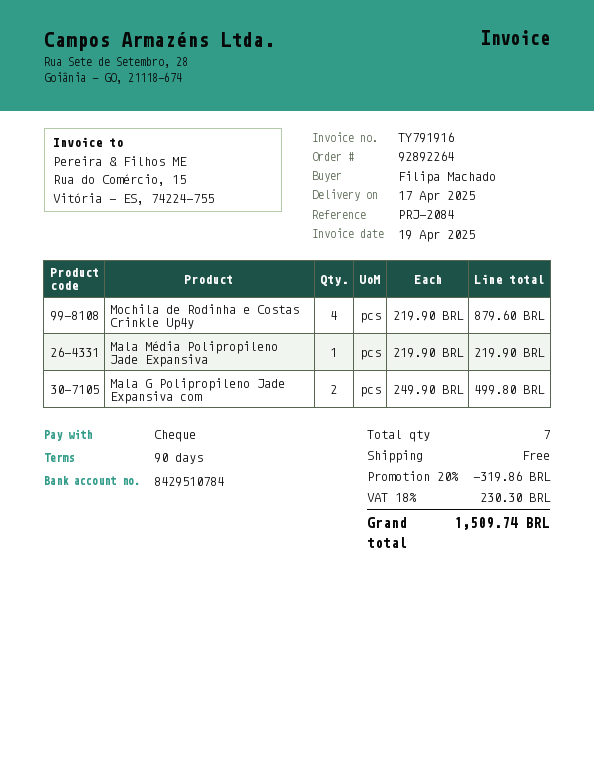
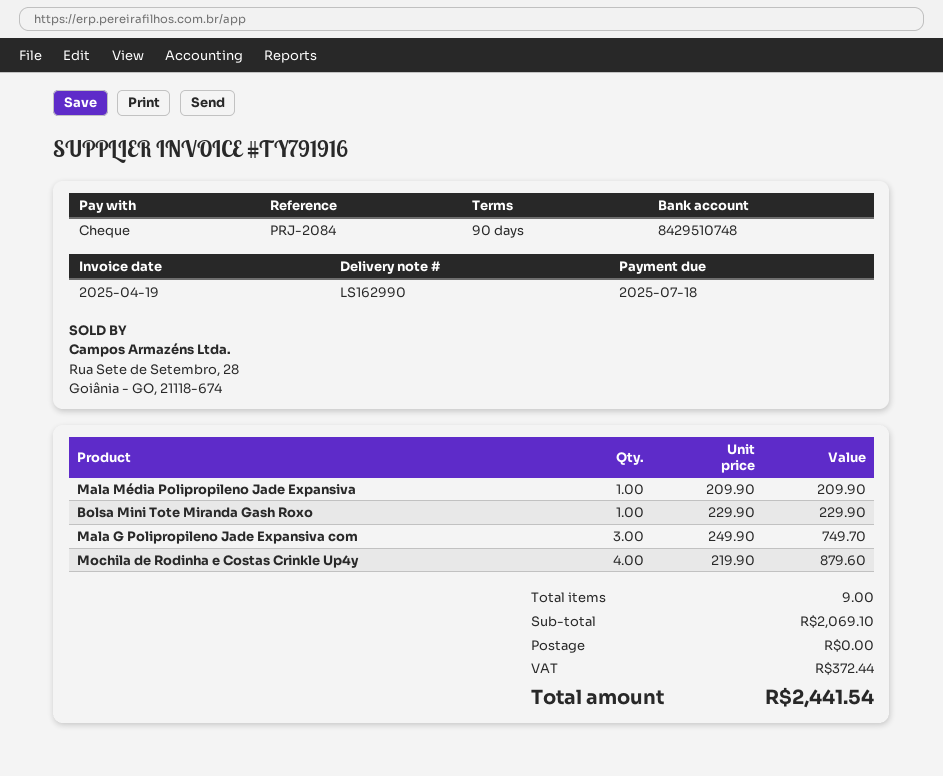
bank account: 8429510784 -> 8429510748
Mala Média Polipropileno Jade Expansiva: 1 x 219.90 = 219.90 -> 1 x 209.90 = 209.90
Mala G Polipropileno Jade Expansiva com: 2 x 249.90 = 499.80 -> 3 x 249.90 = 749.70
Bolsa Mini Tote Miranda Gash Roxo: none -> 1 x 229.90 = 229.90
total quantity: 7 -> 9
discount: 20% = 319.86 -> none
tax: 230.30 -> 372.44
total: 1509.74 -> 2441.54

